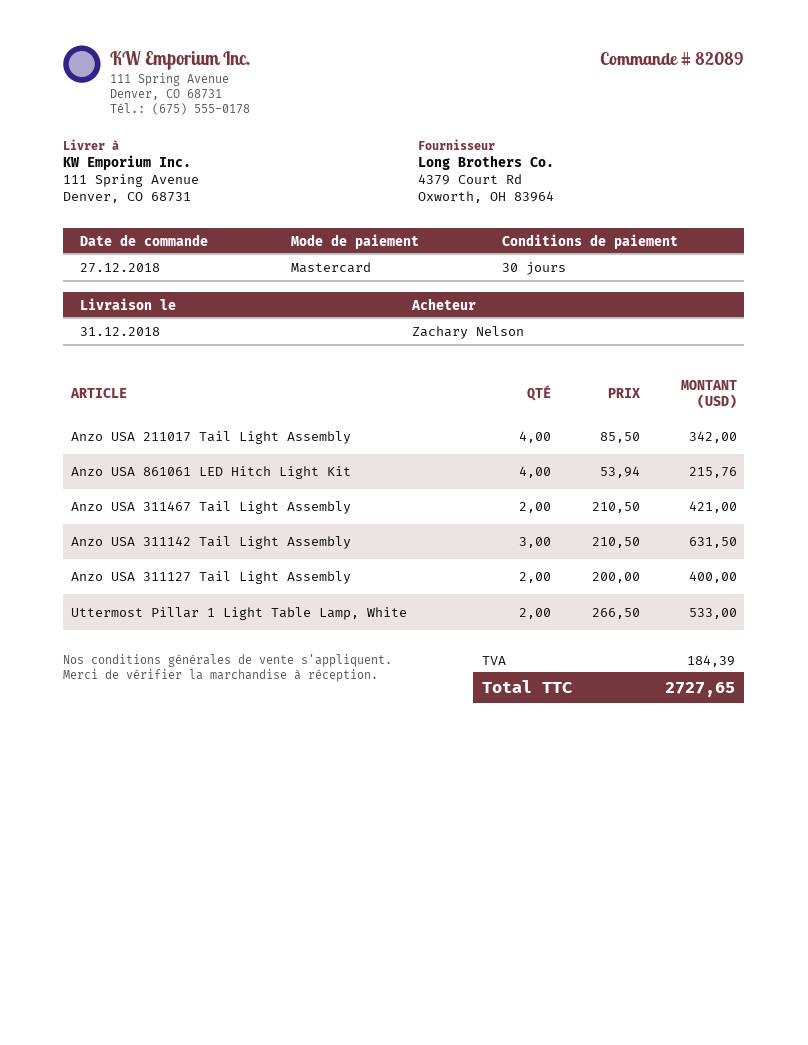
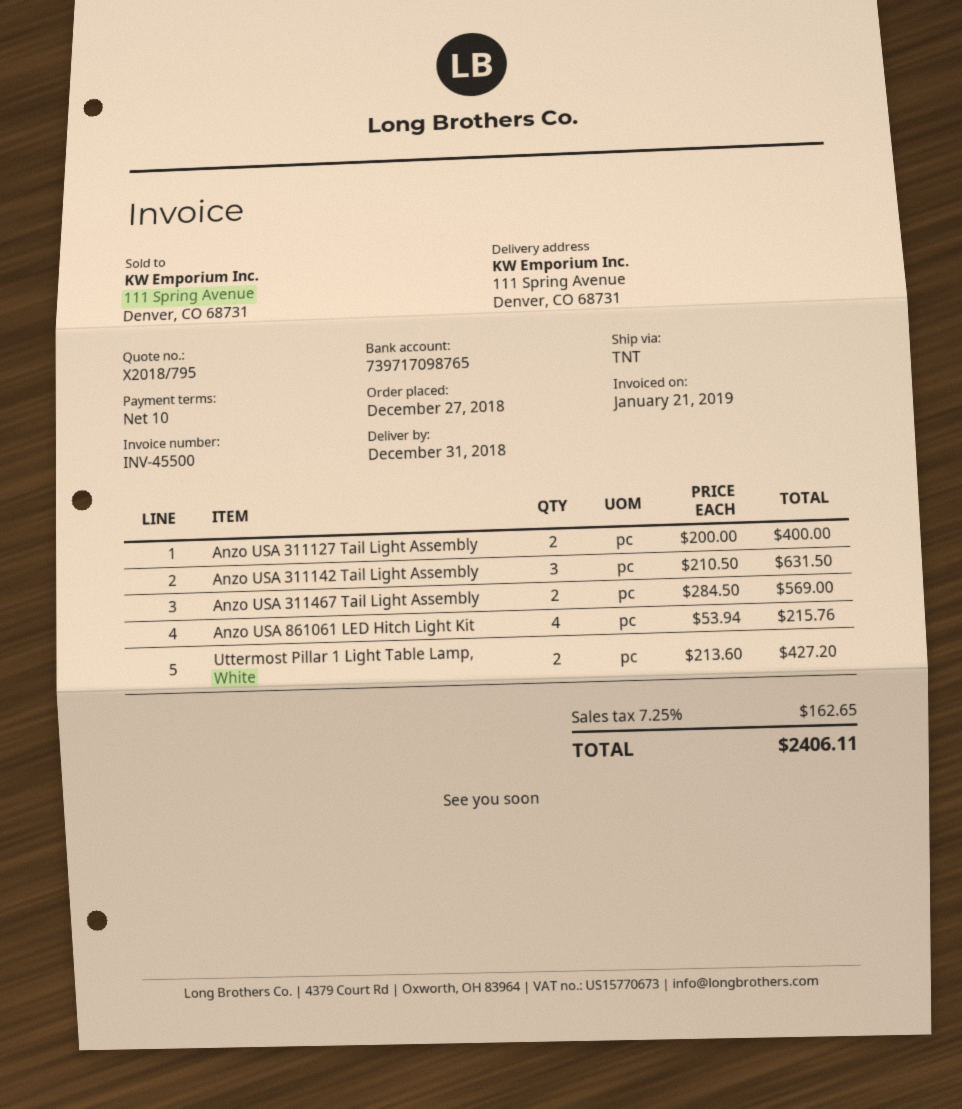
payment terms: 30 days -> 10 days
Anzo USA 211017 Tail Light Assembly: 4 x 85.50 = 342.00 -> none
Anzo USA 311467 Tail Light Assembly: 2 x 210.50 = 421.00 -> 2 x 284.50 = 569.00
Uttermost Pillar 1 Light Table Lamp, White: 2 x 266.50 = 533.00 -> 2 x 213.60 = 427.20
tax: 184.39 -> 162.65
total: 2727.65 -> 2406.11

